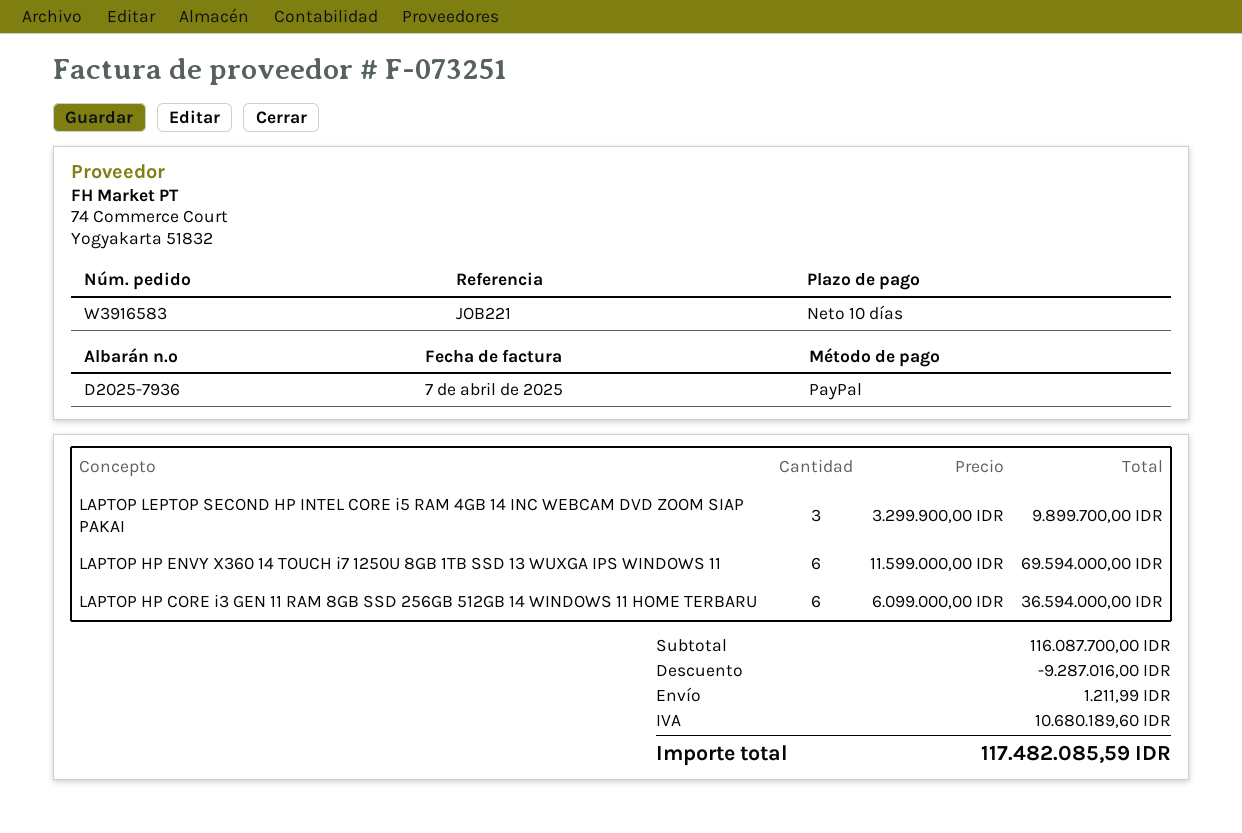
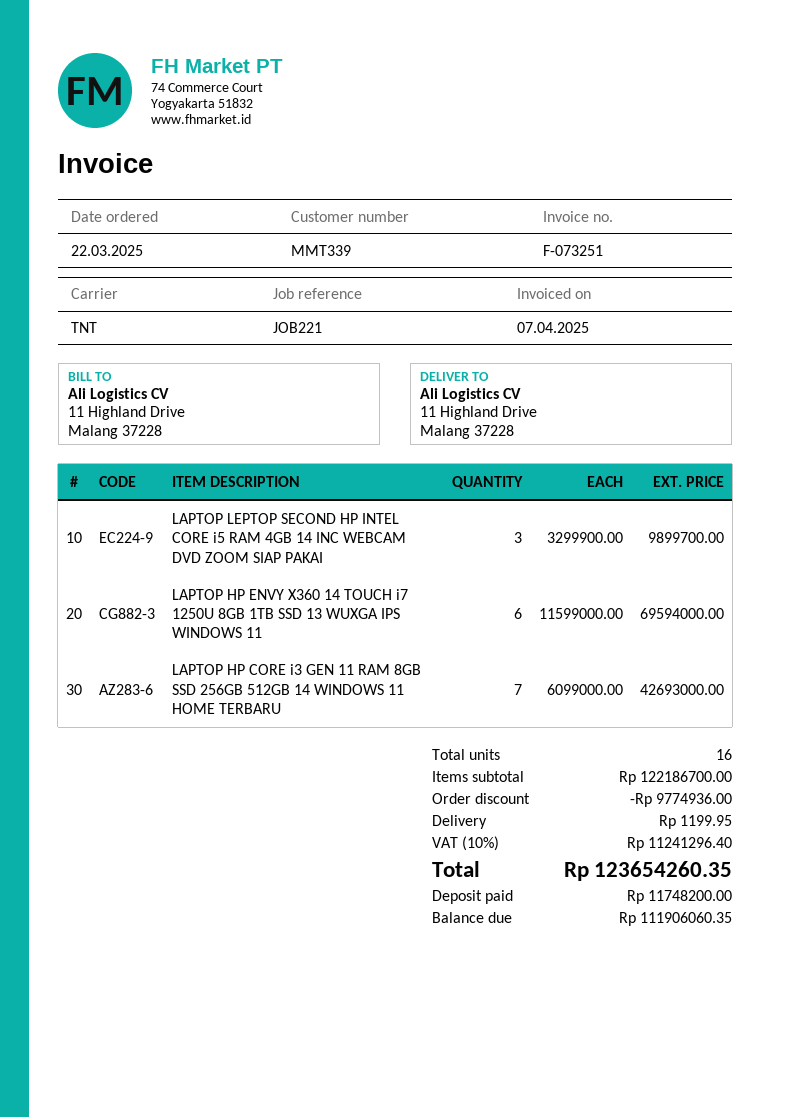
LAPTOP HP CORE i3 GEN 11 RAM 8GB SSD 256GB 512GB 14 WINDOWS 11 HOME TERBARU: 6 x 6099000.00 = 36594000.00 -> 7 x 6099000.00 = 42693000.00
subtotal: 116087700.00 -> 122186700.00
discount: 9287016.00 -> 9774936.00
shipping: 1211.99 -> 1199.95
tax: 10680189.60 -> 11241296.40
total: 117482085.59 -> 123654260.35

